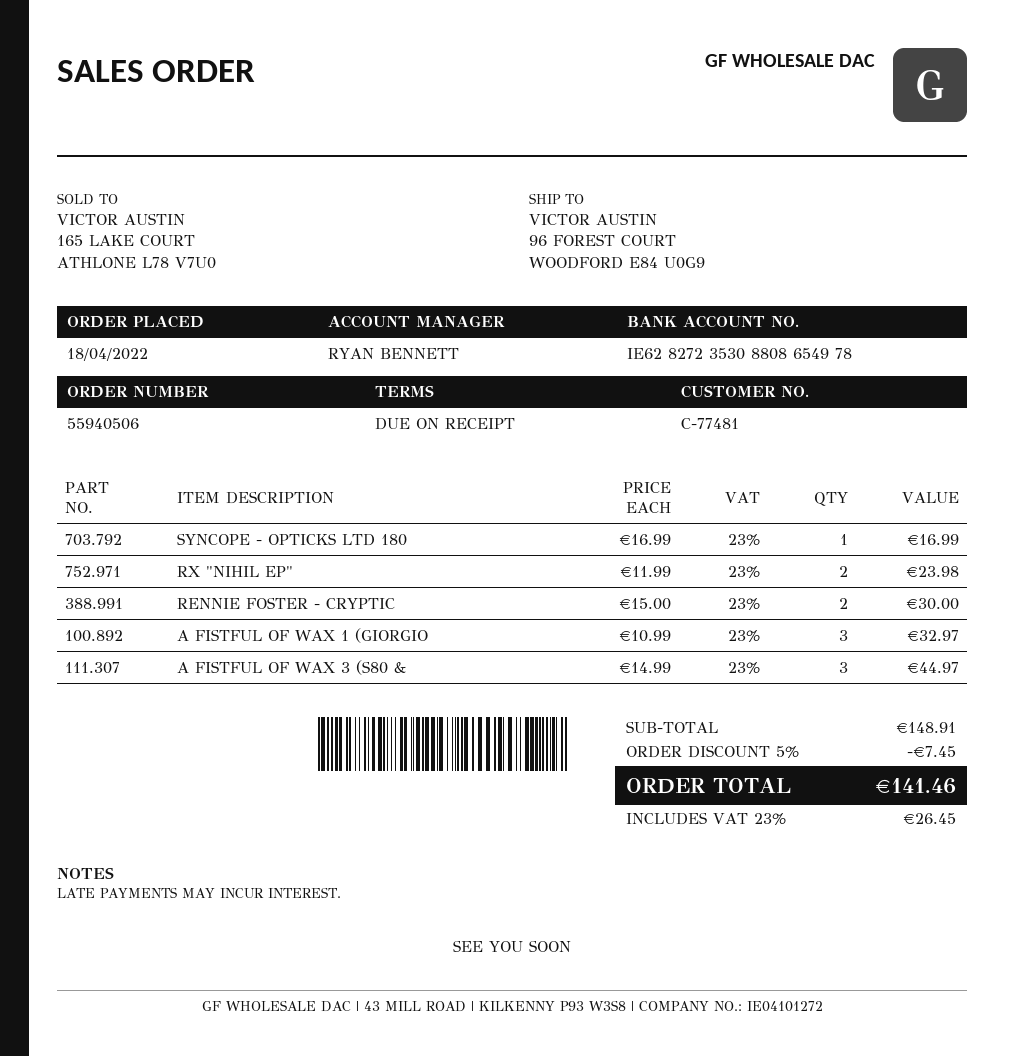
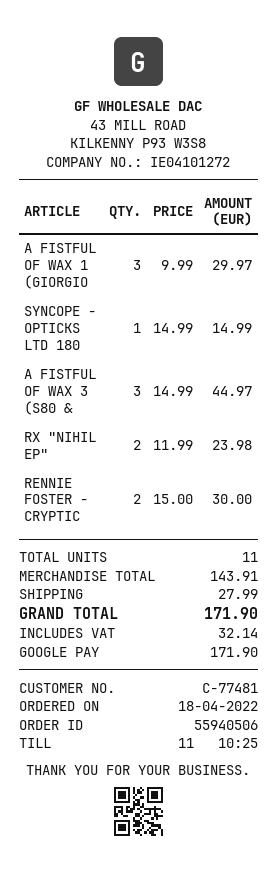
SYNCOPE - OPTICKS LTD 180: 1 x 16.99 = 16.99 -> 1 x 14.99 = 14.99
A FISTFUL OF WAX 1 (GIORGIO: 3 x 10.99 = 32.97 -> 3 x 9.99 = 29.97
subtotal: 148.91 -> 143.91
discount: 5% = 7.45 -> none
shipping: none -> 27.99
tax: 26.45 -> 32.14
total: 141.46 -> 171.90

